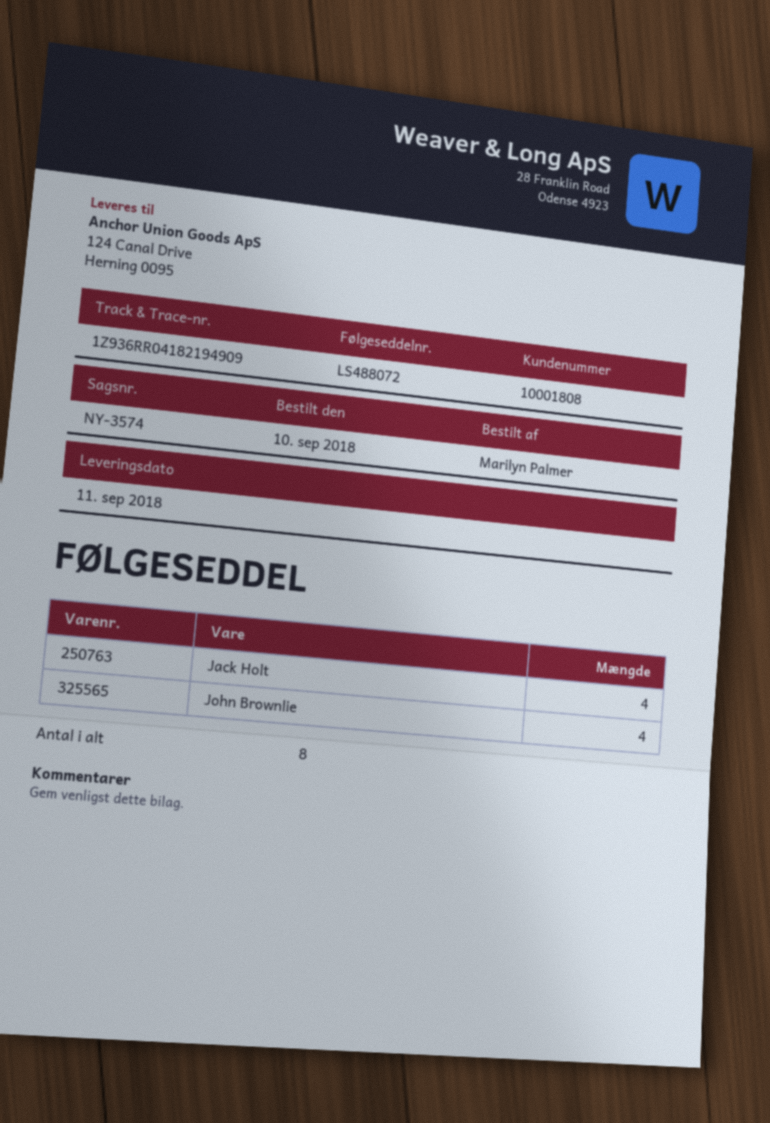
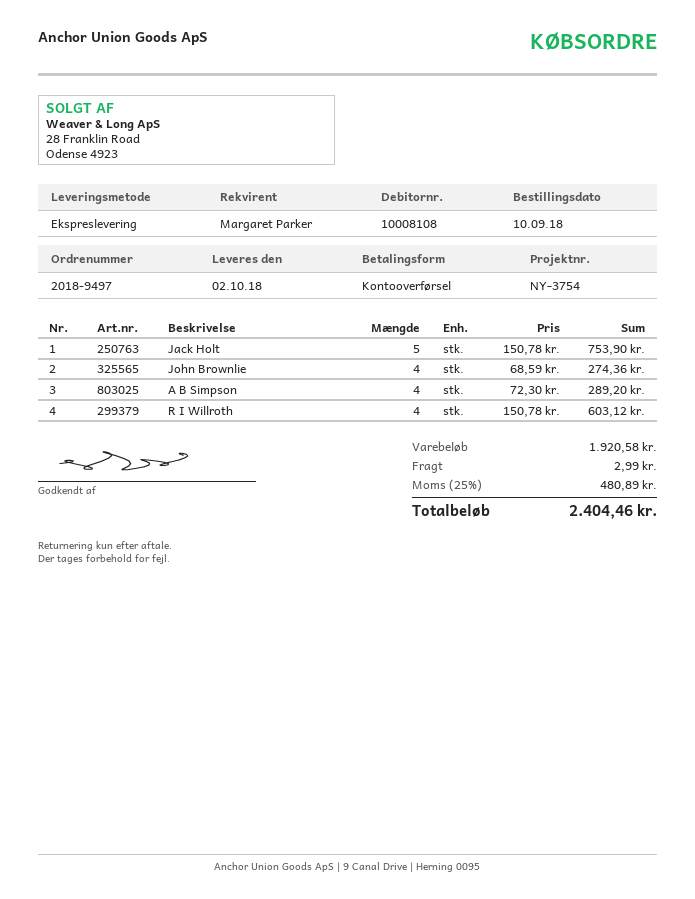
delivery date: 2018-09-11 -> 2018-10-02
customer number: 10001808 -> 10008108
reference: NY-3574 -> NY-3754
ordered by: Marilyn Palmer -> Margaret Parker
Jack Holt: 4 -> 5
A B Simpson: none -> 4
R I Willroth: none -> 4

